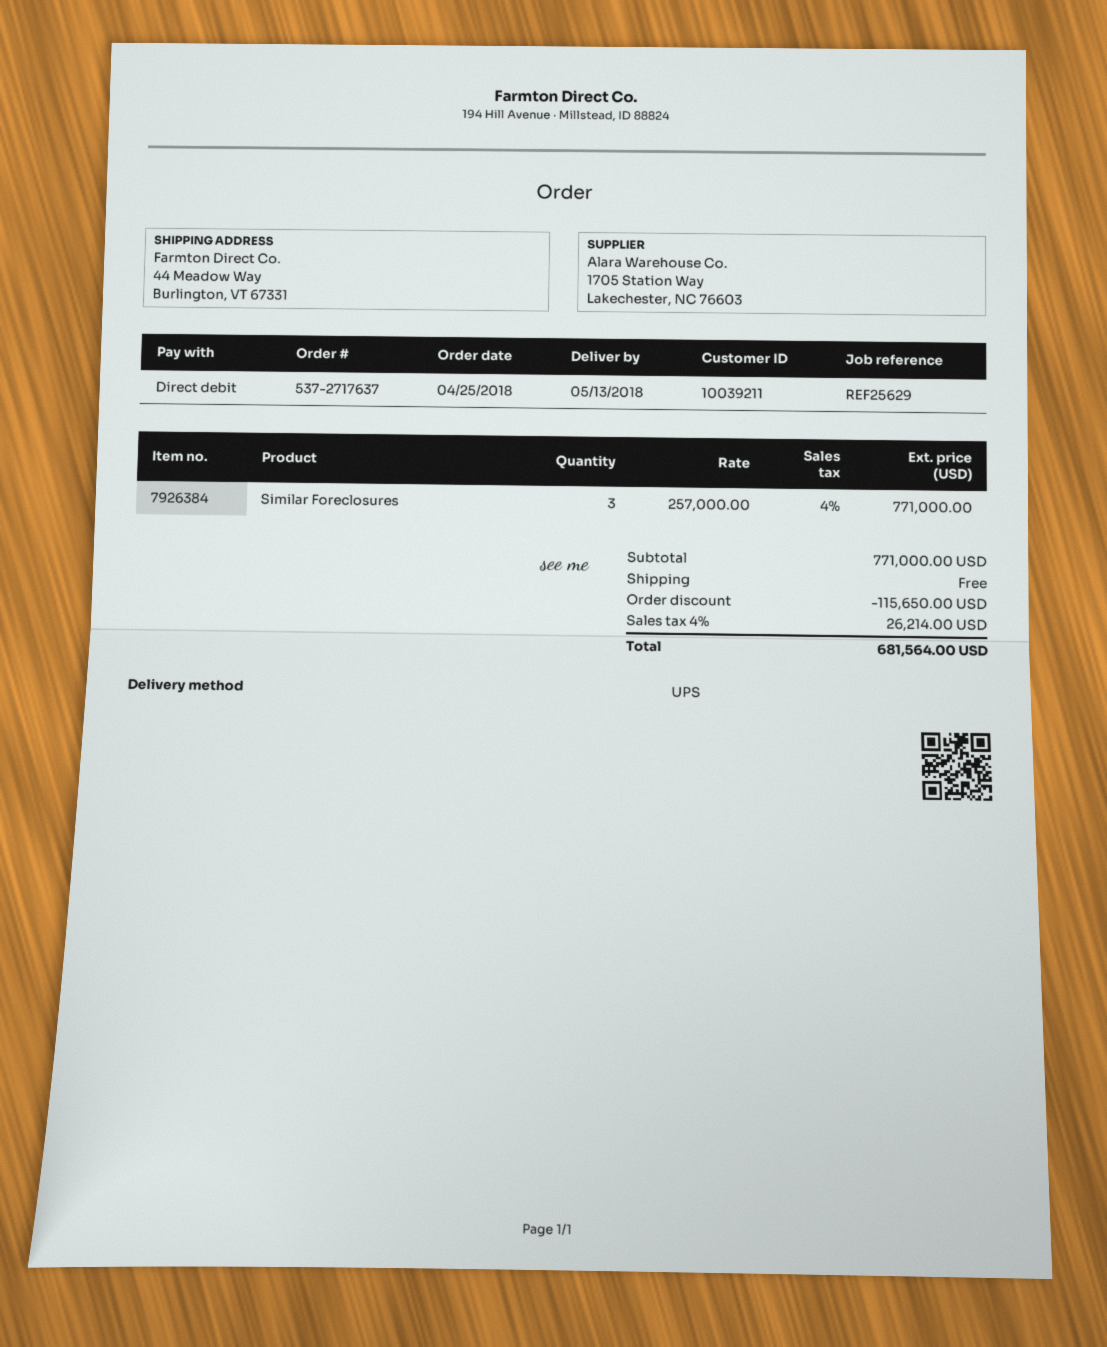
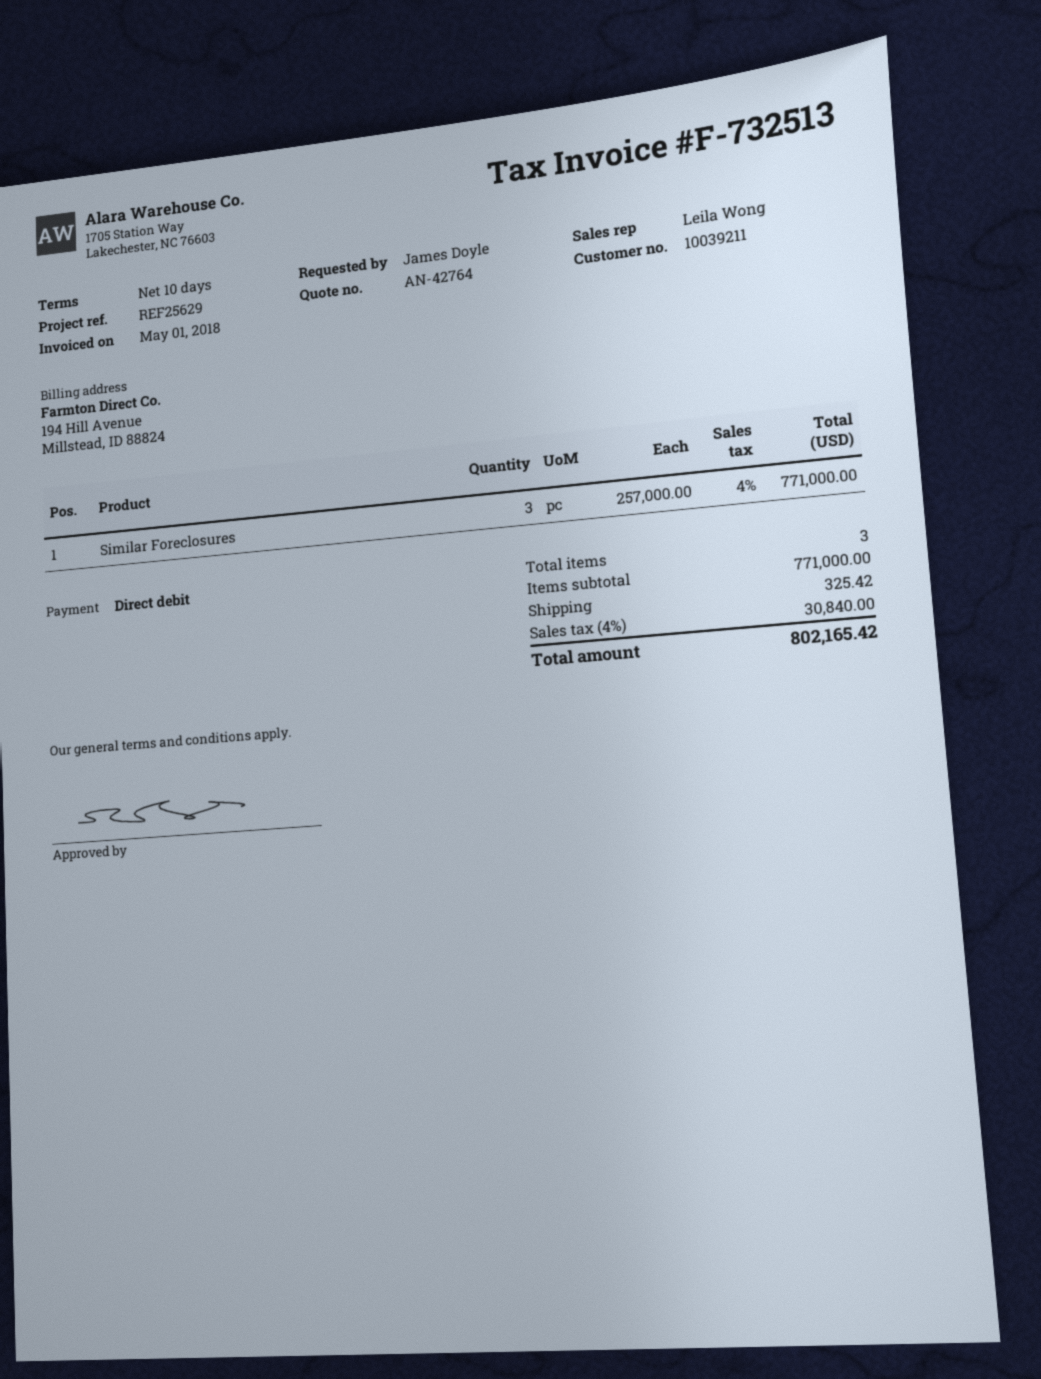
discount: 115650.00 -> none
shipping: 0.00 -> 325.42
tax: 4% = 26214.00 -> 4% = 30840.00
total: 681564.00 -> 802165.42

